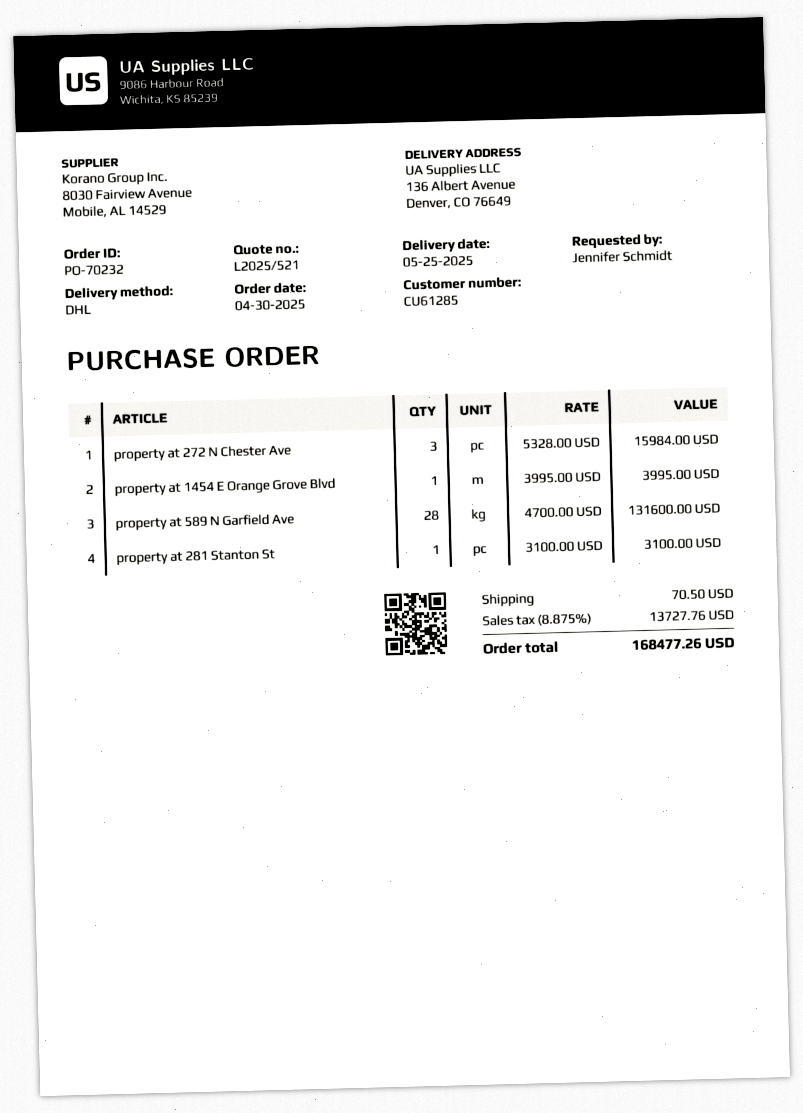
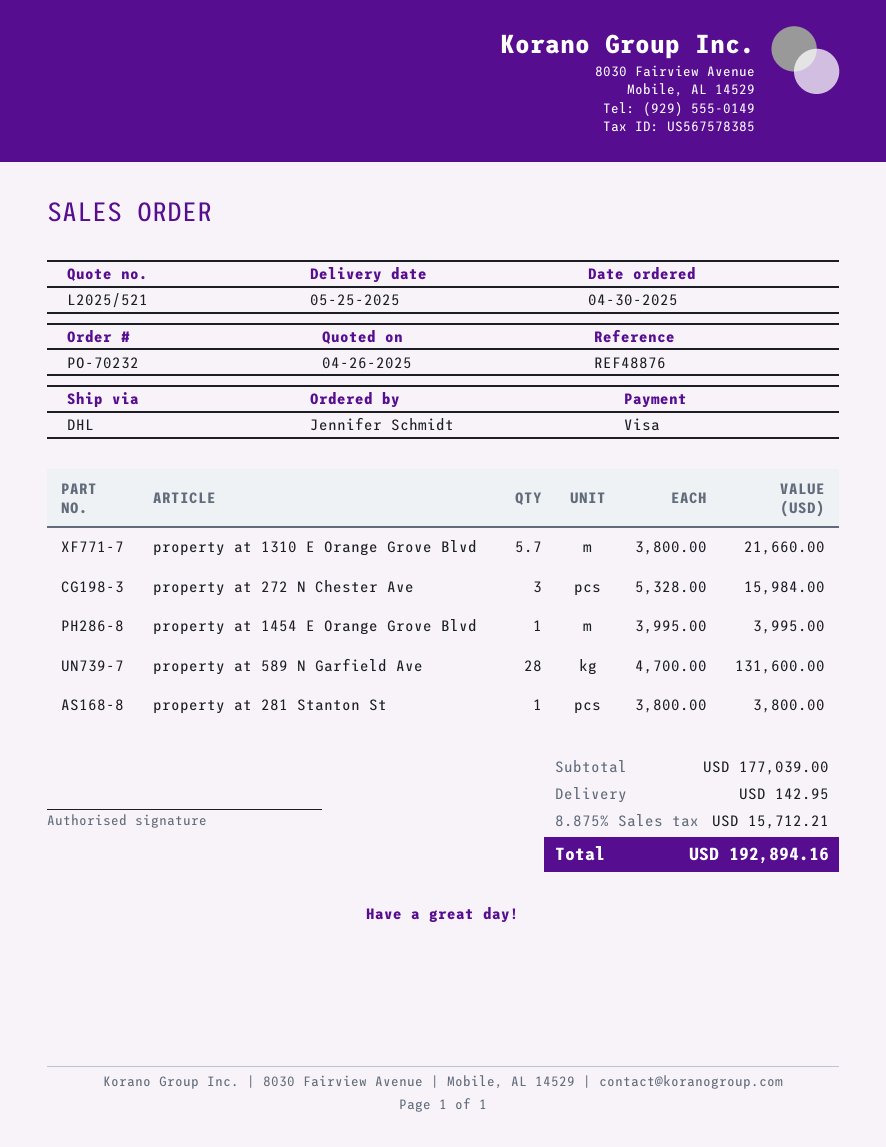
property at 281 Stanton St: 1 x 3100.00 = 3100.00 -> 1 x 3800.00 = 3800.00
property at 1310 E Orange Grove Blvd: none -> 5.7 x 3800.00 = 21660.00
shipping: 70.50 -> 142.95
tax: 8.875% = 13727.76 -> 8.875% = 15712.21
total: 168477.26 -> 192894.16

